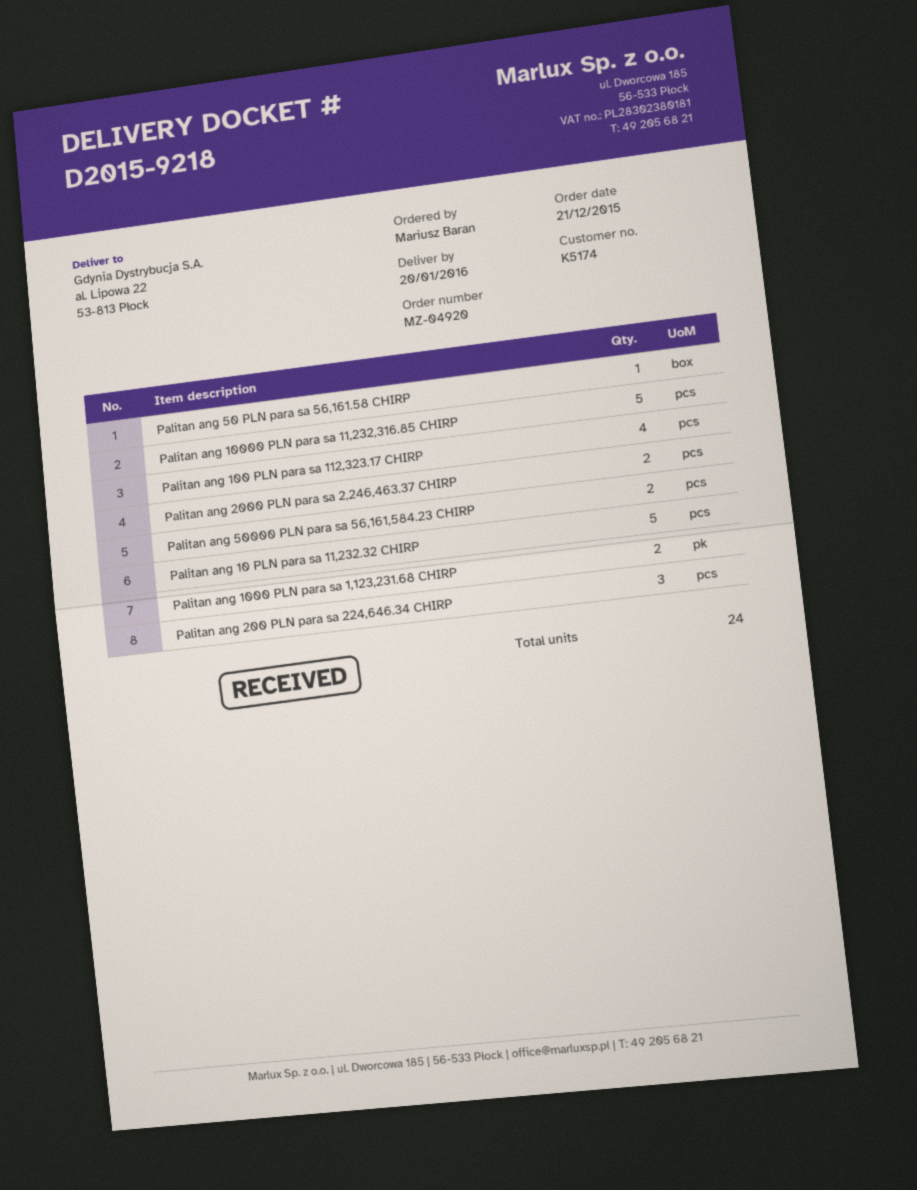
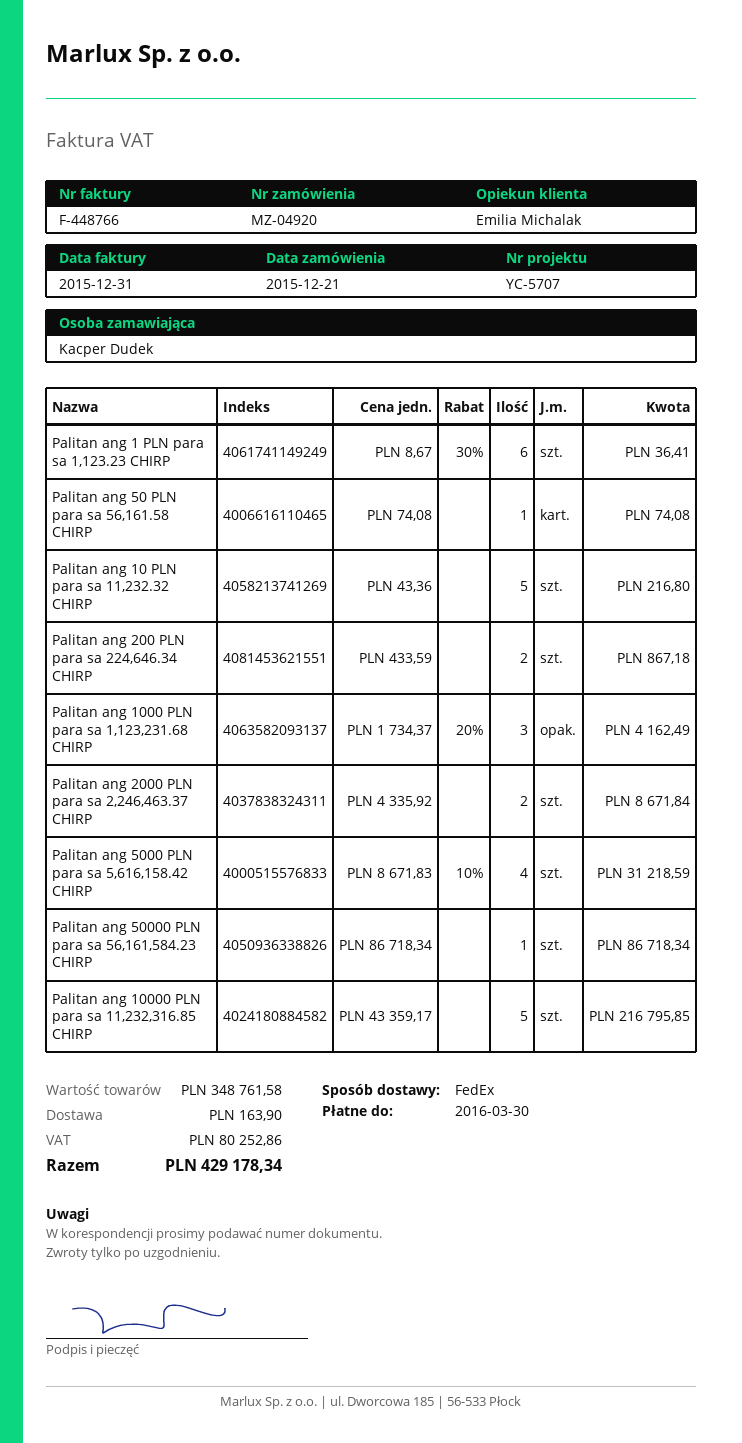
ordered by: Mariusz Baran -> Kacper Dudek
Palitan ang 100 PLN para sa 112,323.17 CHIRP: 4 -> none
Palitan ang 50000 PLN para sa 56,161,584.23 CHIRP: 2 -> 1
Palitan ang 1000 PLN para sa 1,123,231.68 CHIRP: 2 -> 3
Palitan ang 200 PLN para sa 224,646.34 CHIRP: 3 -> 2
Palitan ang 1 PLN para sa 1,123.23 CHIRP: none -> 6
Palitan ang 5000 PLN para sa 5,616,158.42 CHIRP: none -> 4

